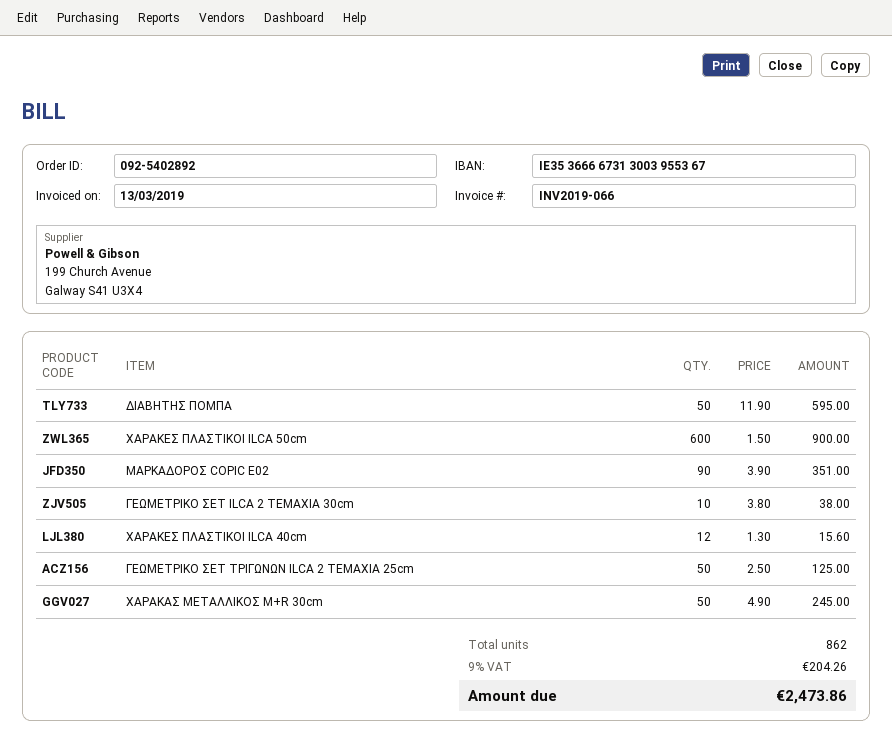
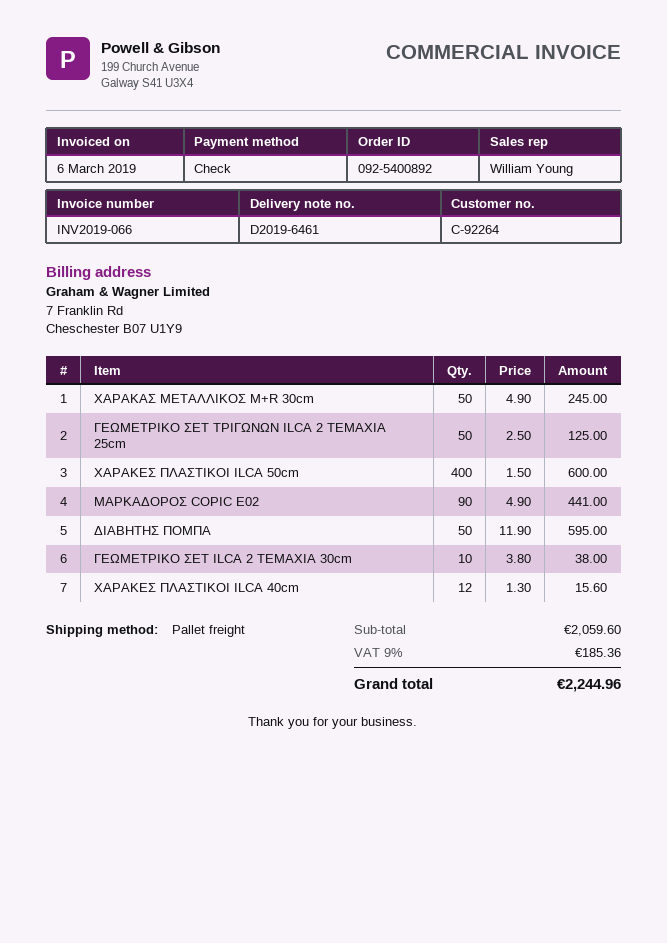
order number: 092-5402892 -> 092-5400892
invoice date: 2019-03-13 -> 2019-03-06
ΧΑΡΑΚΕΣ ΠΛΑΣΤΙΚΟΙ ILCA 50cm: 600 x 1.50 = 900.00 -> 400 x 1.50 = 600.00
ΜΑΡΚΑΔΟΡΟΣ COPIC E02: 90 x 3.90 = 351.00 -> 90 x 4.90 = 441.00
tax: 9% = 204.26 -> 9% = 185.36
total: 2473.86 -> 2244.96

